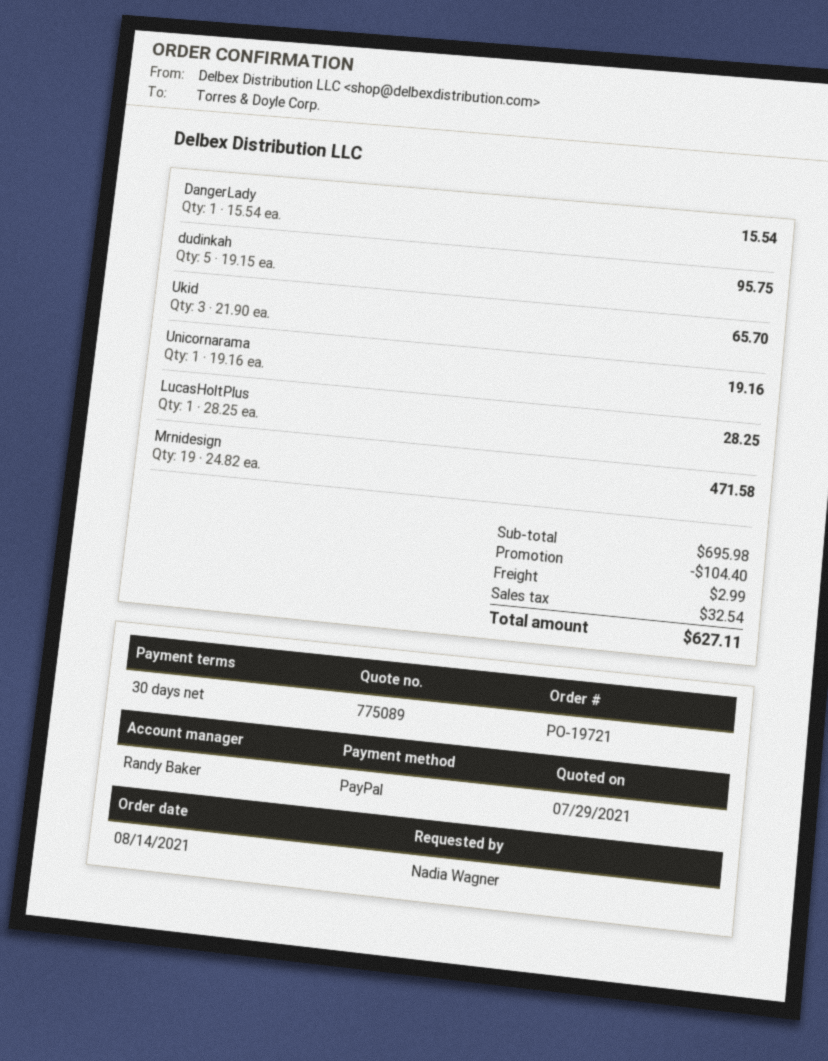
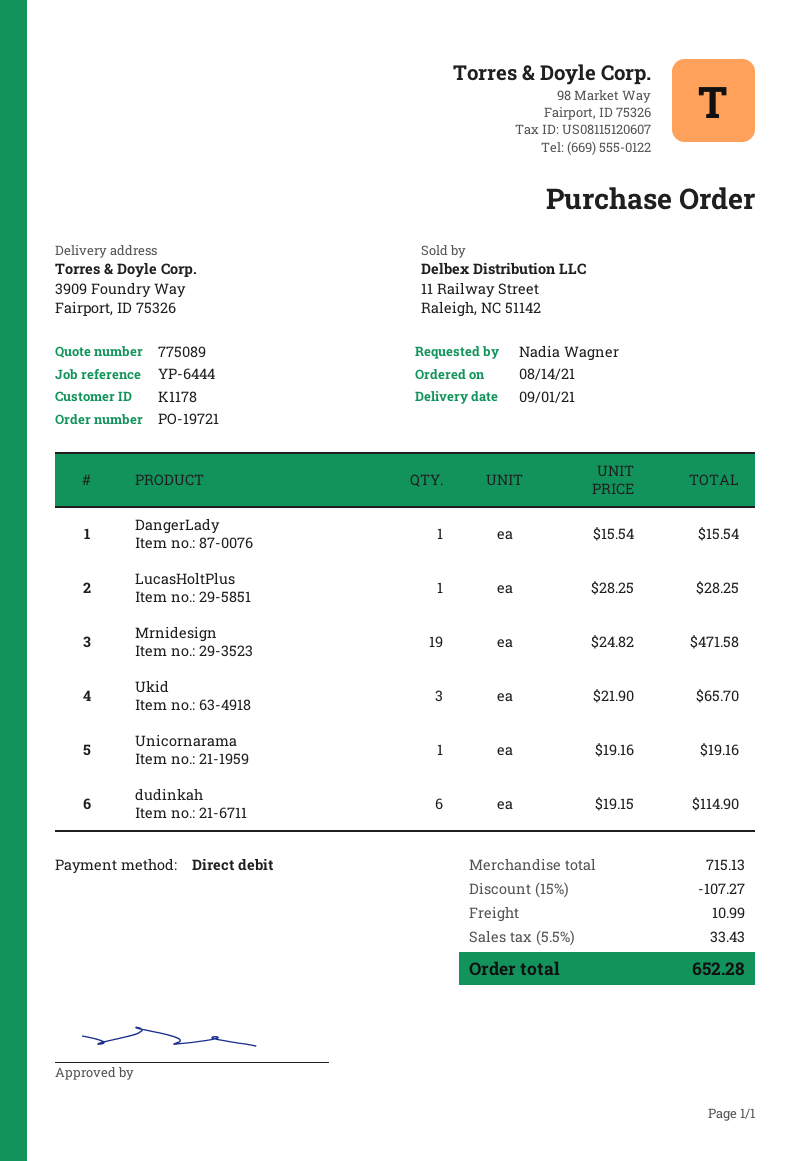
payment method: PayPal -> direct debit
dudinkah: 5 x 19.15 = 95.75 -> 6 x 19.15 = 114.90
subtotal: 695.98 -> 715.13
discount: 104.40 -> 107.27
shipping: 2.99 -> 10.99
tax: 32.54 -> 33.43
total: 627.11 -> 652.28

